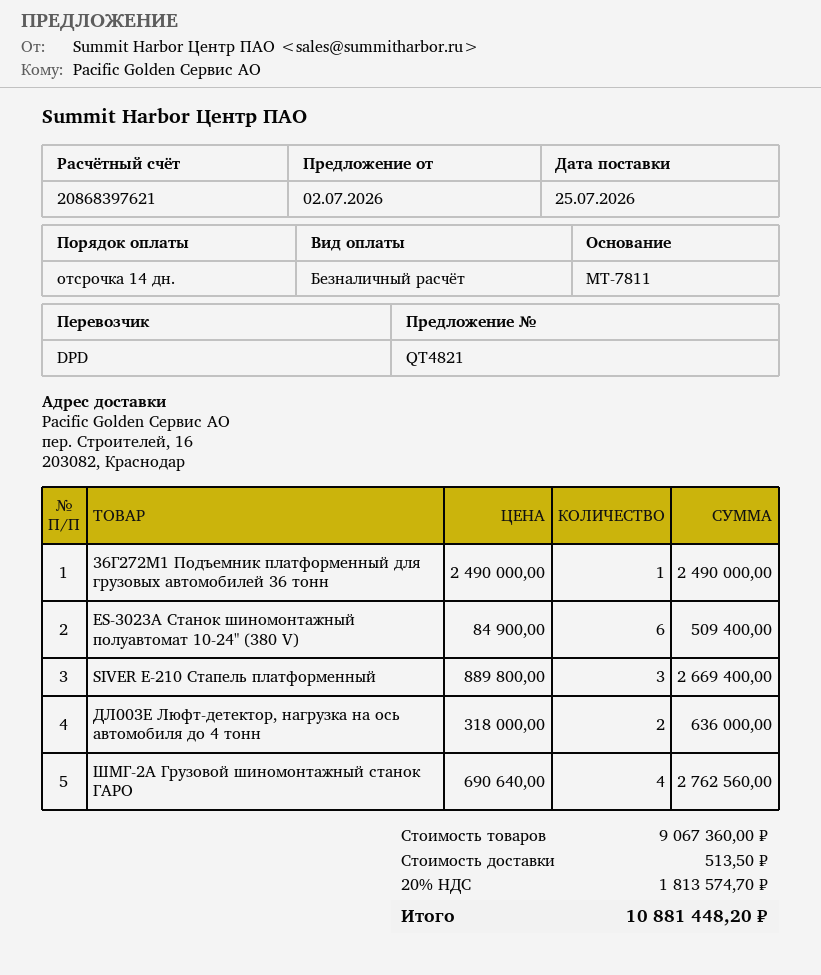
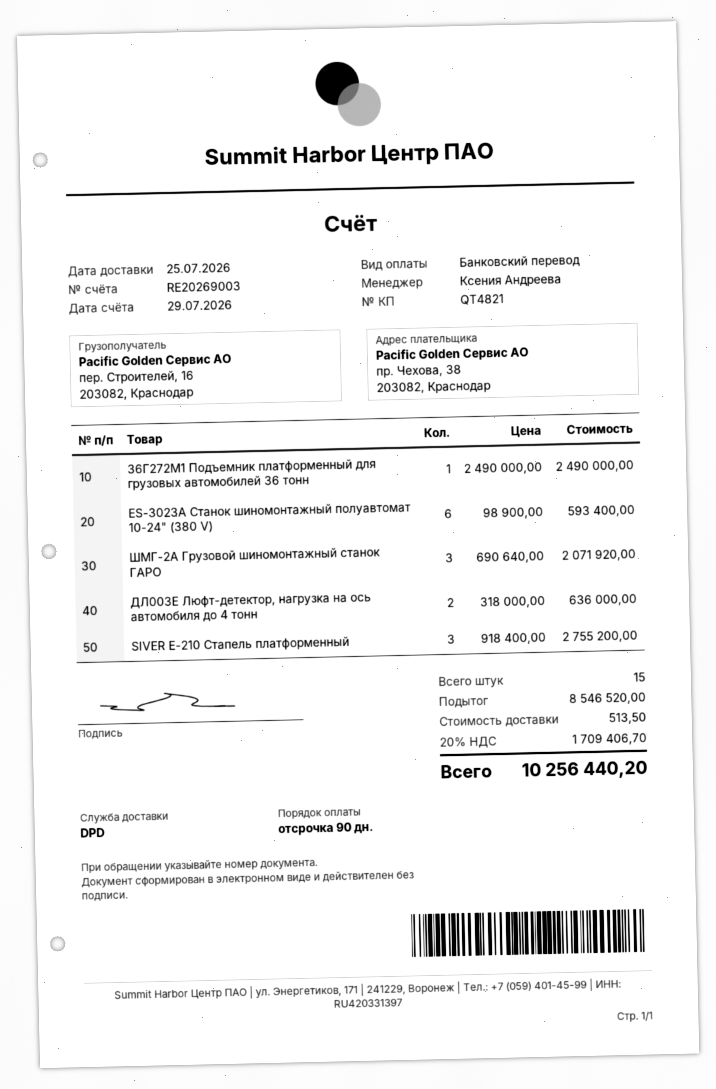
payment terms: 14 days -> 90 days
ES-3023A Станок шиномонтажный полуавтомат 10-24" (380 V): 6 x 84900.00 = 509400.00 -> 6 x 98900.00 = 593400.00
SIVER Е-210 Стапель платформенный: 3 x 889800.00 = 2669400.00 -> 3 x 918400.00 = 2755200.00
ШМГ-2А Грузовой шиномонтажный станок ГАРО: 4 x 690640.00 = 2762560.00 -> 3 x 690640.00 = 2071920.00
subtotal: 9067360.00 -> 8546520.00
tax: 20% = 1813574.70 -> 20% = 1709406.70
total: 10881448.20 -> 10256440.20

